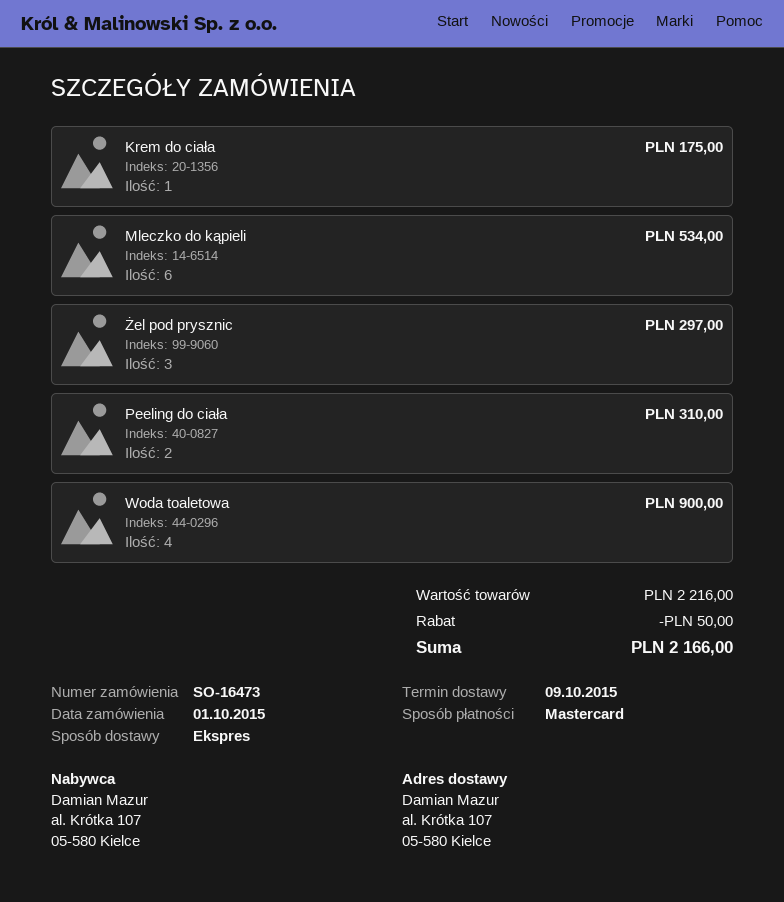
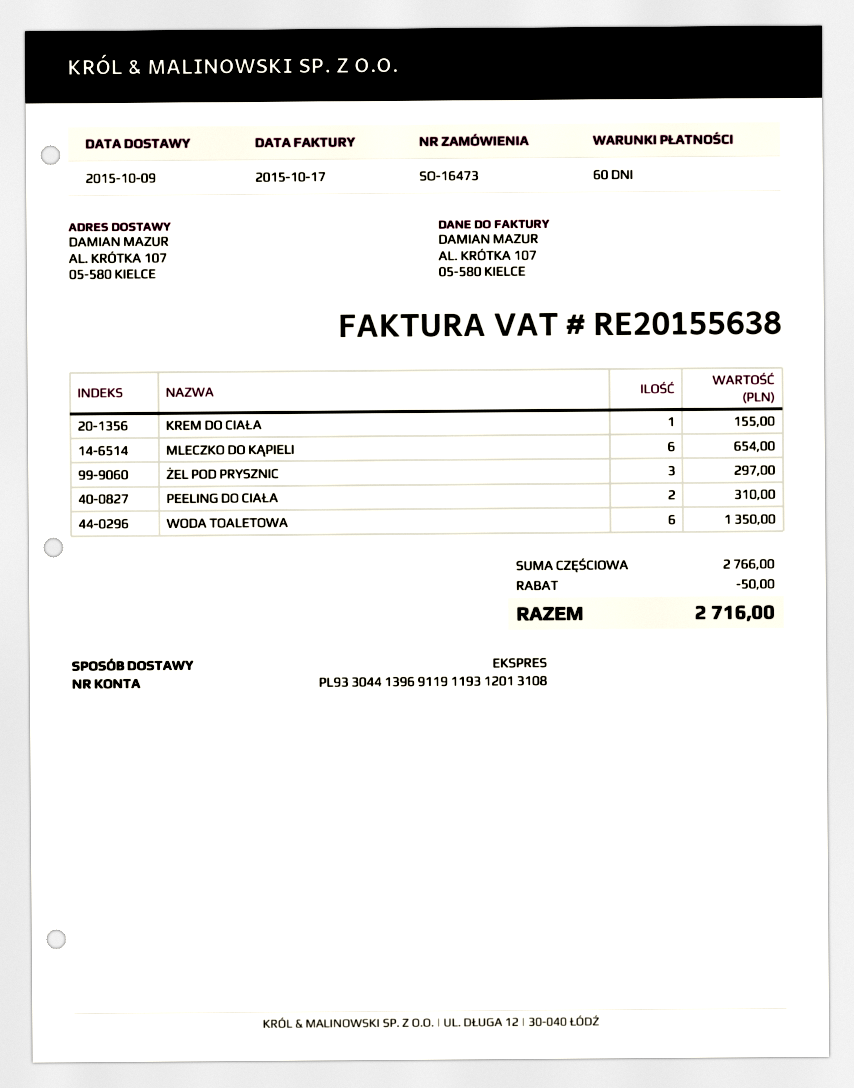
Krem do ciała: 1 for 175.00 -> 1 for 155.00
Mleczko do kąpieli: 6 for 534.00 -> 6 for 654.00
Woda toaletowa: 4 for 900.00 -> 6 for 1350.00
subtotal: 2216.00 -> 2766.00
total: 2166.00 -> 2716.00

